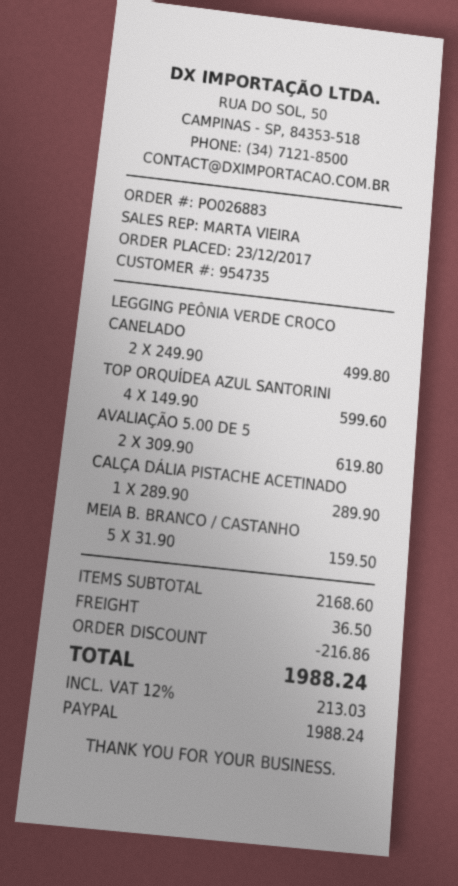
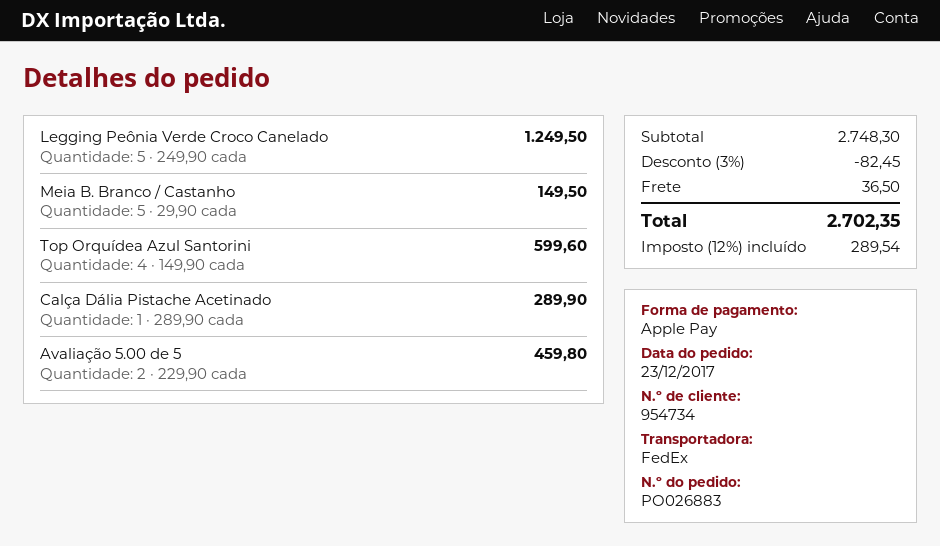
customer number: 954735 -> 954734
payment method: PayPal -> Apple Pay
LEGGING PEÔNIA VERDE CROCO CANELADO: 2 x 249.90 = 499.80 -> 5 x 249.90 = 1249.50
AVALIAÇÃO 5.00 DE 5: 2 x 309.90 = 619.80 -> 2 x 229.90 = 459.80
MEIA B. BRANCO / CASTANHO: 5 x 31.90 = 159.50 -> 5 x 29.90 = 149.50
subtotal: 2168.60 -> 2748.30
discount: 216.86 -> 82.45
tax: 12% = 213.03 -> 12% = 289.54
total: 1988.24 -> 2702.35

